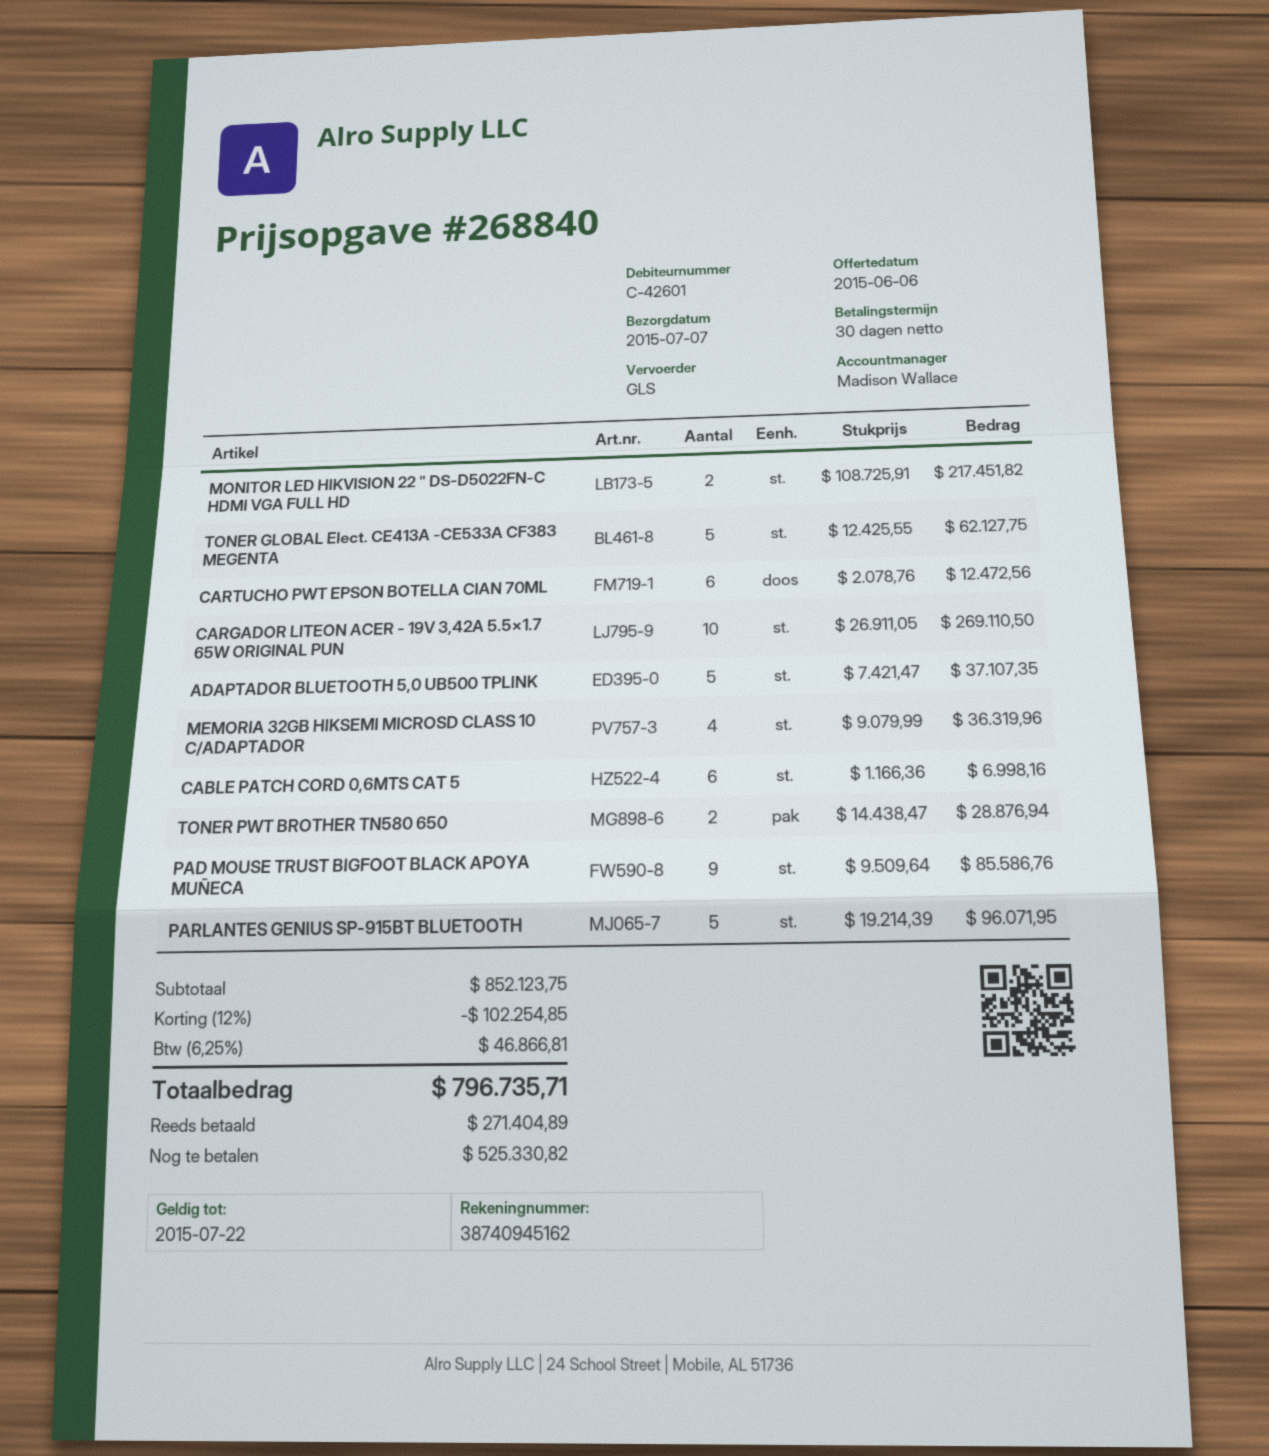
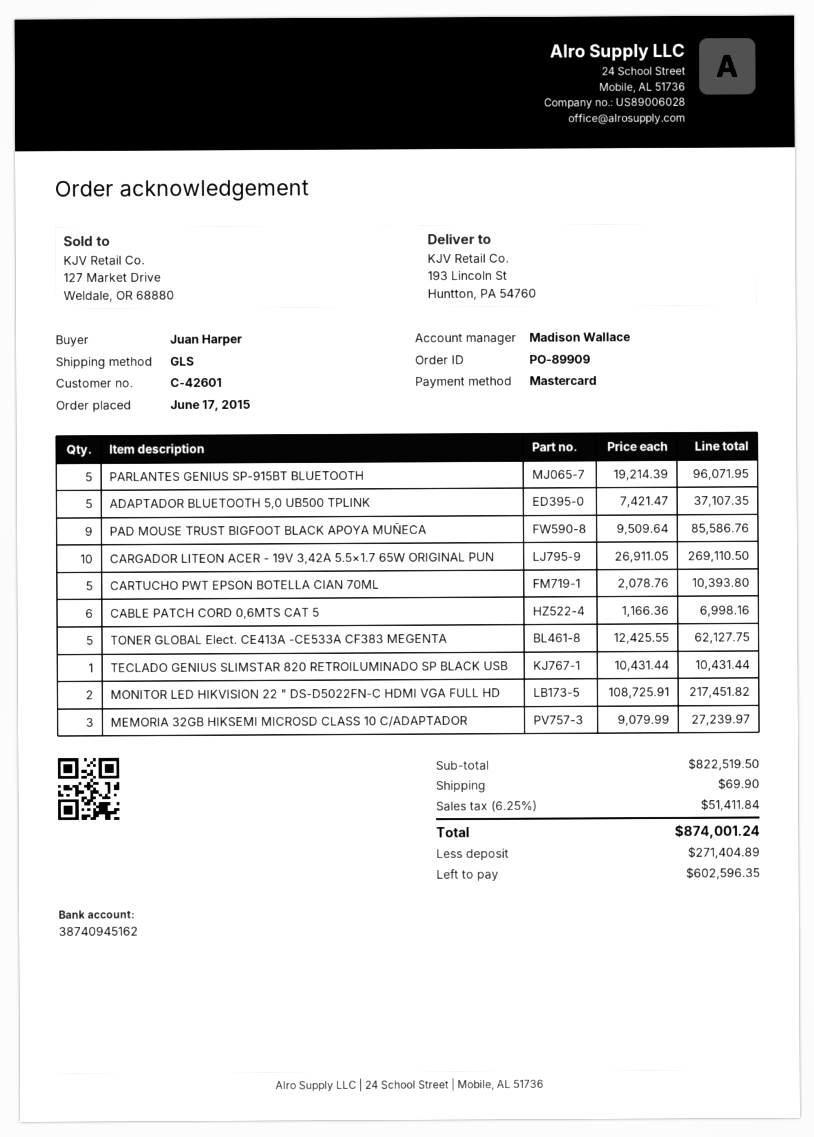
CARTUCHO PWT EPSON BOTELLA CIAN 70ML: 6 x 2078.76 = 12472.56 -> 5 x 2078.76 = 10393.80
MEMORIA 32GB HIKSEMI MICROSD CLASS 10 C/ADAPTADOR: 4 x 9079.99 = 36319.96 -> 3 x 9079.99 = 27239.97
TONER PWT BROTHER TN580 650: 2 x 14438.47 = 28876.94 -> none
TECLADO GENIUS SLIMSTAR 820 RETROILUMINADO SP BLACK USB: none -> 1 x 10431.44 = 10431.44
subtotal: 852123.75 -> 822519.50
discount: 12% = 102254.85 -> none
shipping: none -> 69.90
tax: 6.25% = 46866.81 -> 6.25% = 51411.84
total: 796735.71 -> 874001.24
balance: 525330.82 -> 602596.35

